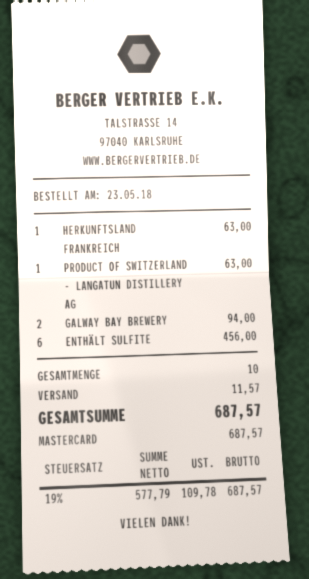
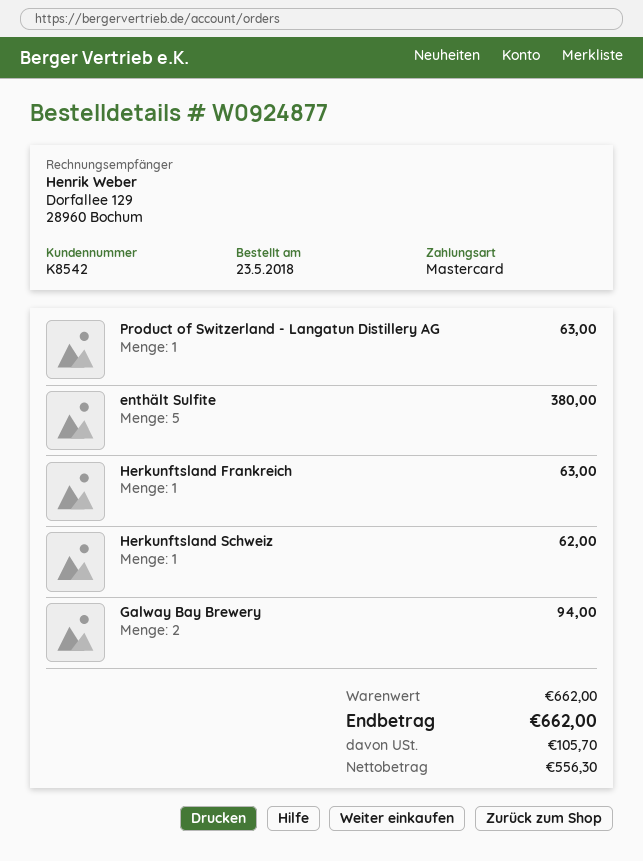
ENTHÄLT SULFITE: 6 for 456.00 -> 5 for 380.00
Herkunftsland Schweiz: none -> 1 for 62.00
shipping: 11.57 -> none
net: 577.79 -> 556.30
tax: 109.78 -> 105.70
total: 687.57 -> 662.00

